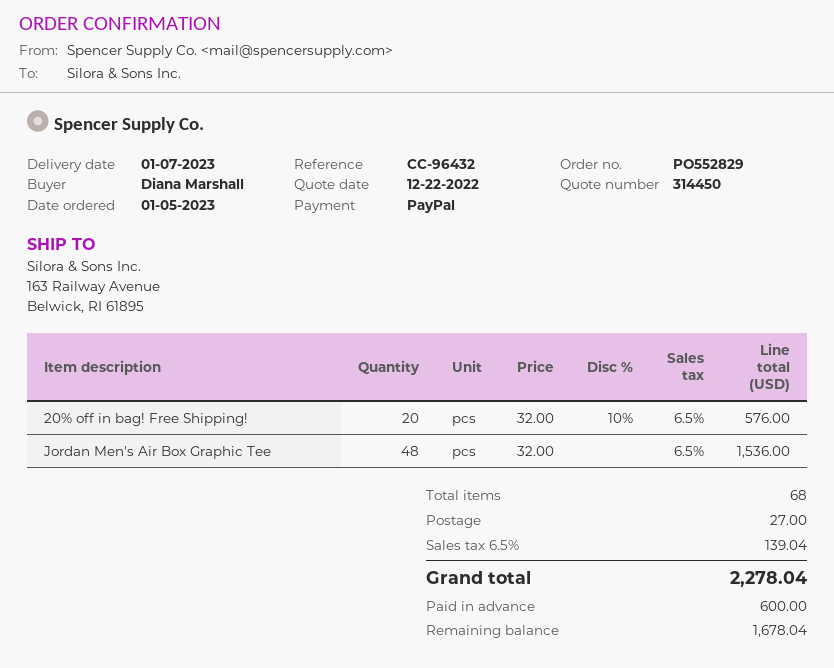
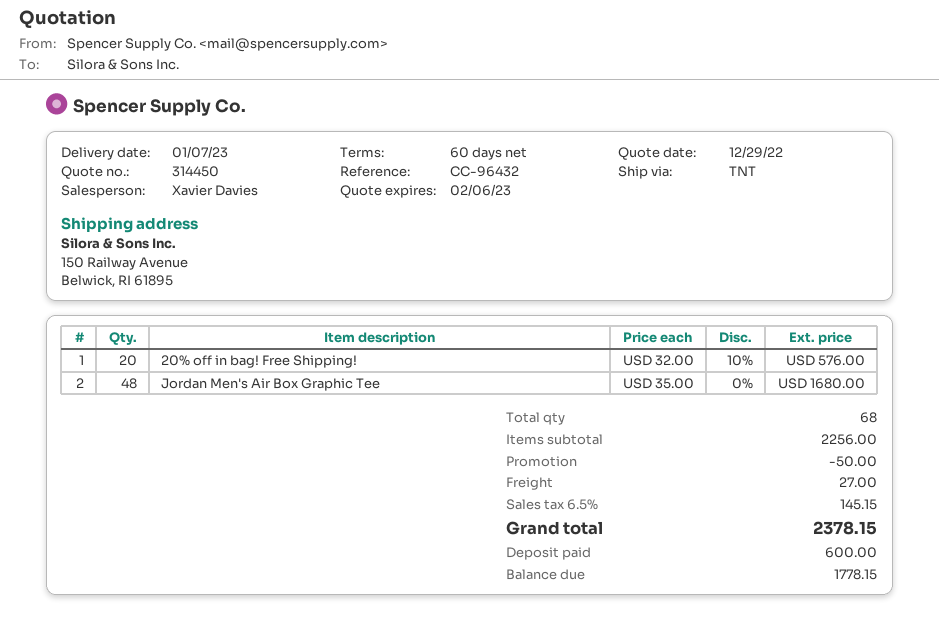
quote date: 2022-12-22 -> 2022-12-29
ship to: 163 Railway Avenue, Belwick, RI 61895 -> 150 Railway Avenue, Belwick, RI 61895
Jordan Men's Air Box Graphic Tee: 48 x 32.00 = 1536.00 -> 48 x 35.00 = 1680.00
discount: none -> 50.00
tax: 6.5% = 139.04 -> 6.5% = 145.15
total: 2278.04 -> 2378.15
balance: 1678.04 -> 1778.15

